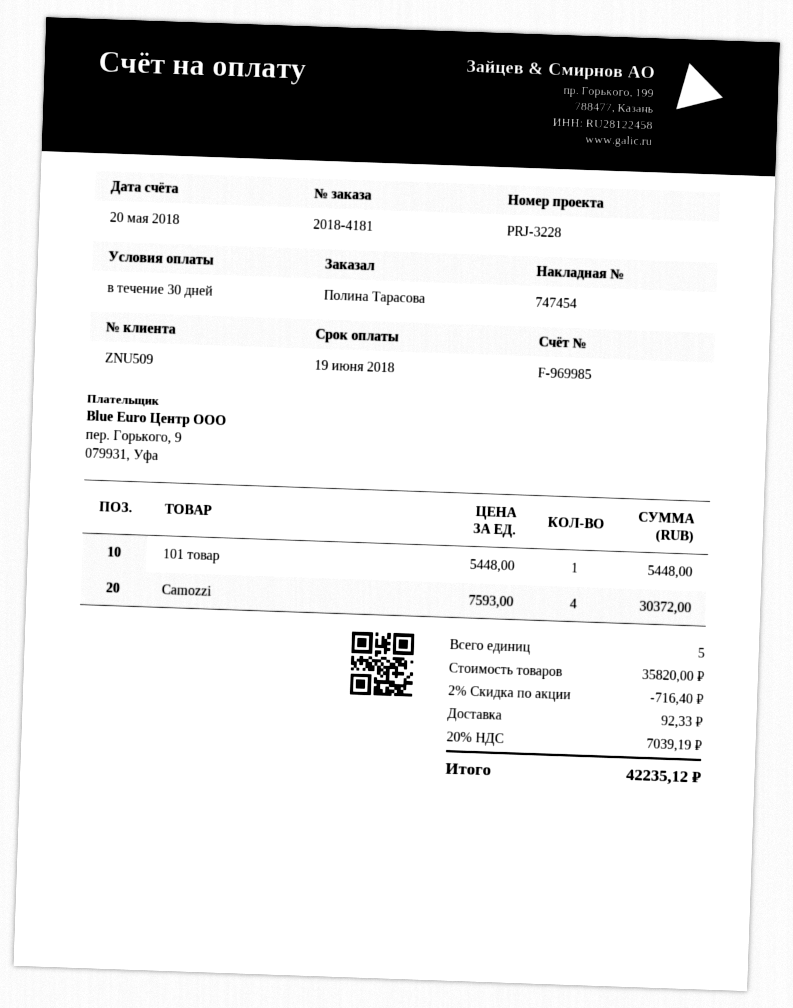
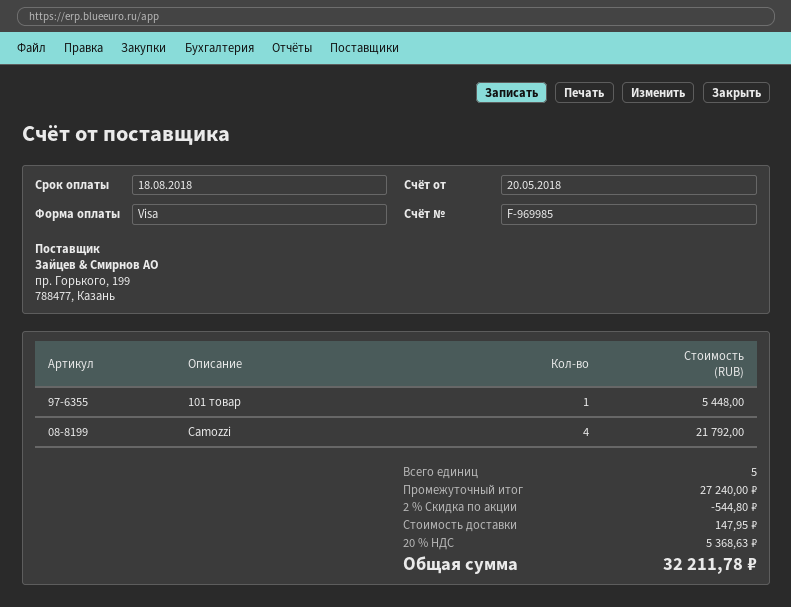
due date: 2018-06-19 -> 2018-08-18
Camozzi: 4 for 30372.00 -> 4 for 21792.00
subtotal: 35820.00 -> 27240.00
discount: 2% = 716.40 -> 2% = 544.80
shipping: 92.33 -> 147.95
tax: 20% = 7039.19 -> 20% = 5368.63
total: 42235.12 -> 32211.78

